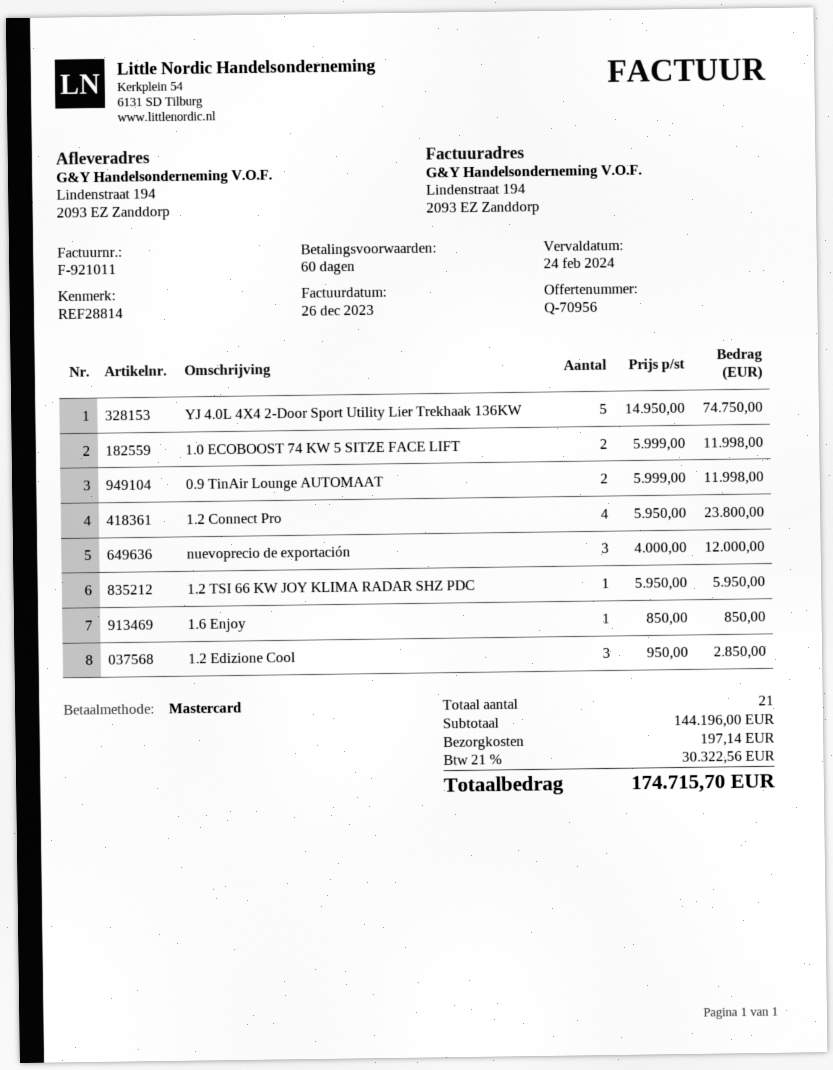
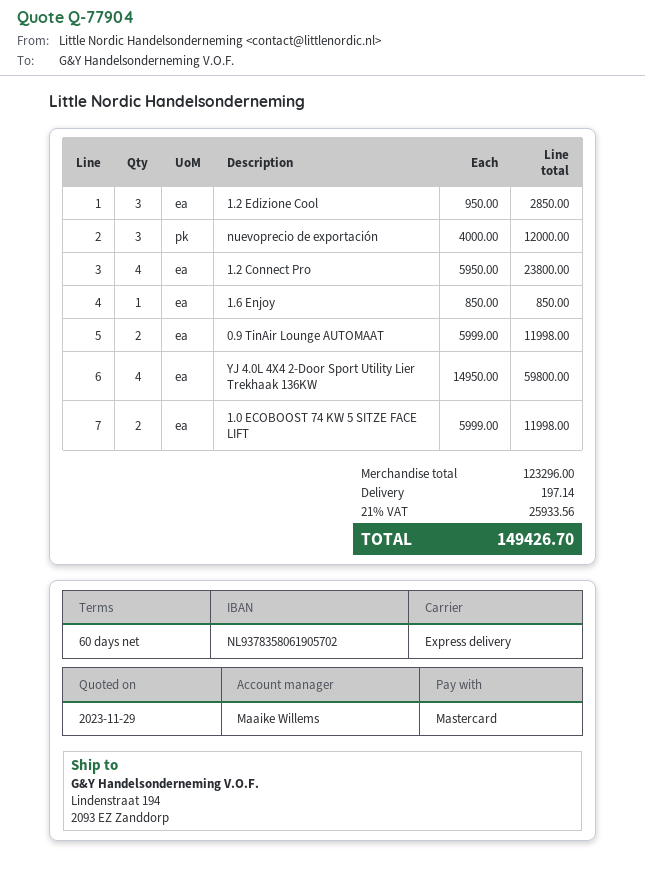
quote number: Q-70956 -> Q-77904
YJ 4.0L 4X4 2-Door Sport Utility Lier Trekhaak 136KW: 5 x 14950.00 = 74750.00 -> 4 x 14950.00 = 59800.00
1.2 TSI 66 KW JOY KLIMA RADAR SHZ PDC: 1 x 5950.00 = 5950.00 -> none
subtotal: 144196.00 -> 123296.00
tax: 21% = 30322.56 -> 21% = 25933.56
total: 174715.70 -> 149426.70

